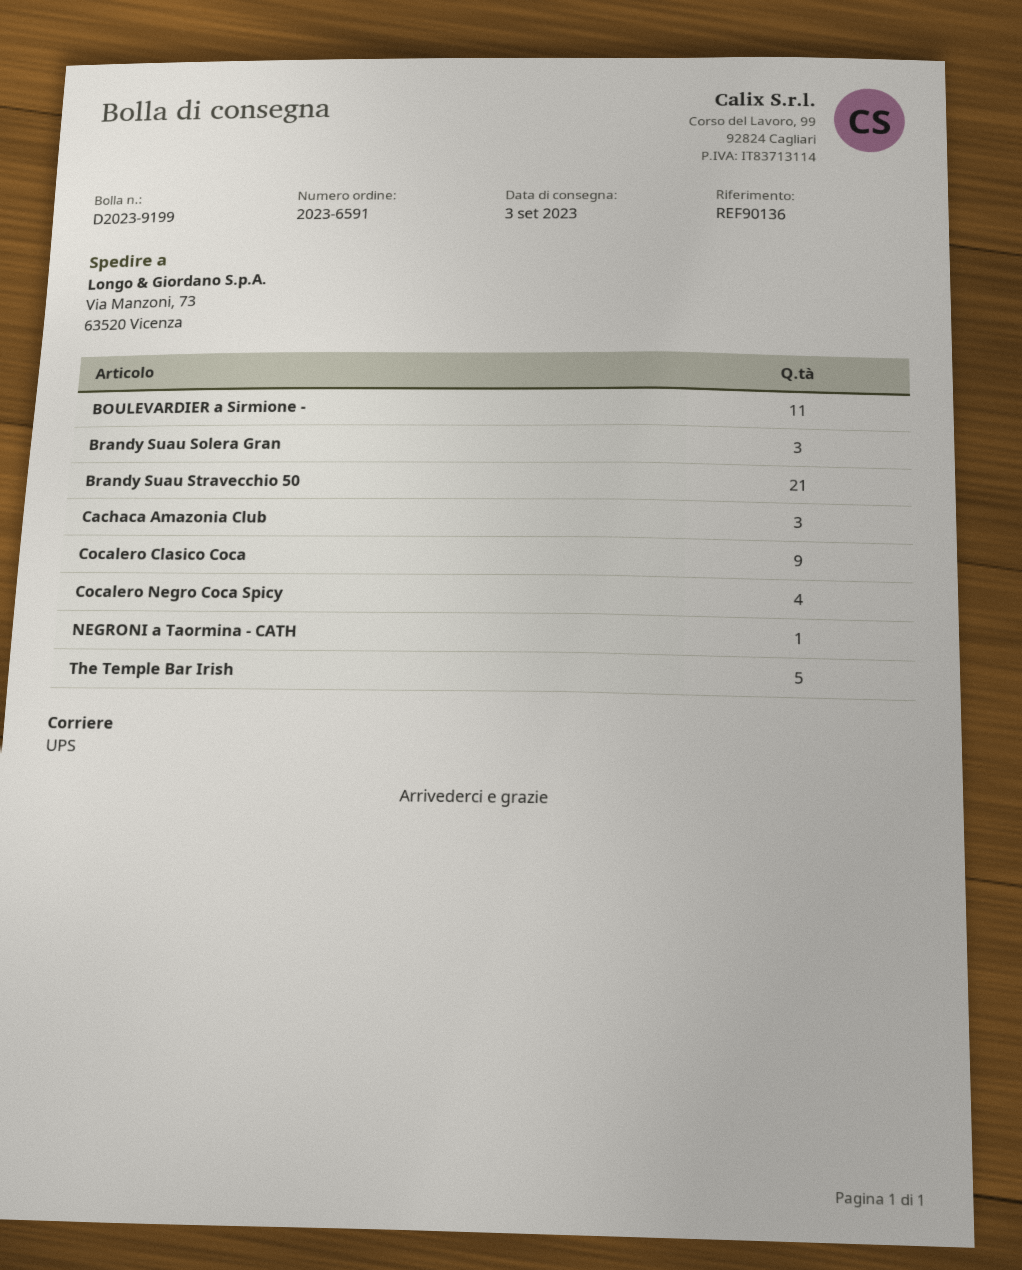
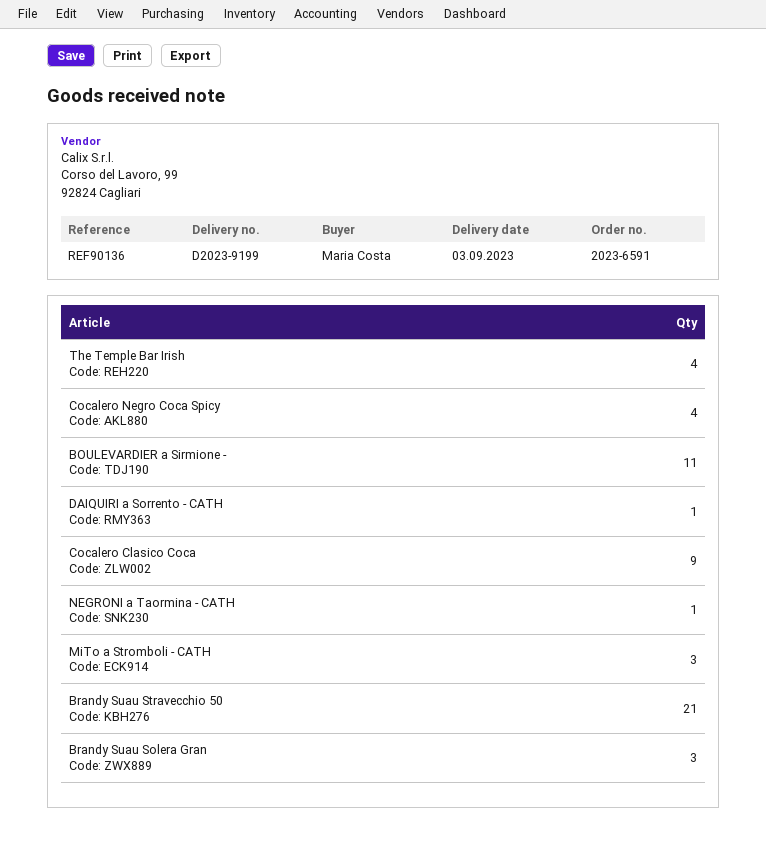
Cachaca Amazonia Club: 3 -> none
The Temple Bar Irish: 5 -> 4
DAIQUIRI a Sorrento - CATH: none -> 1
MiTo a Stromboli - CATH: none -> 3

